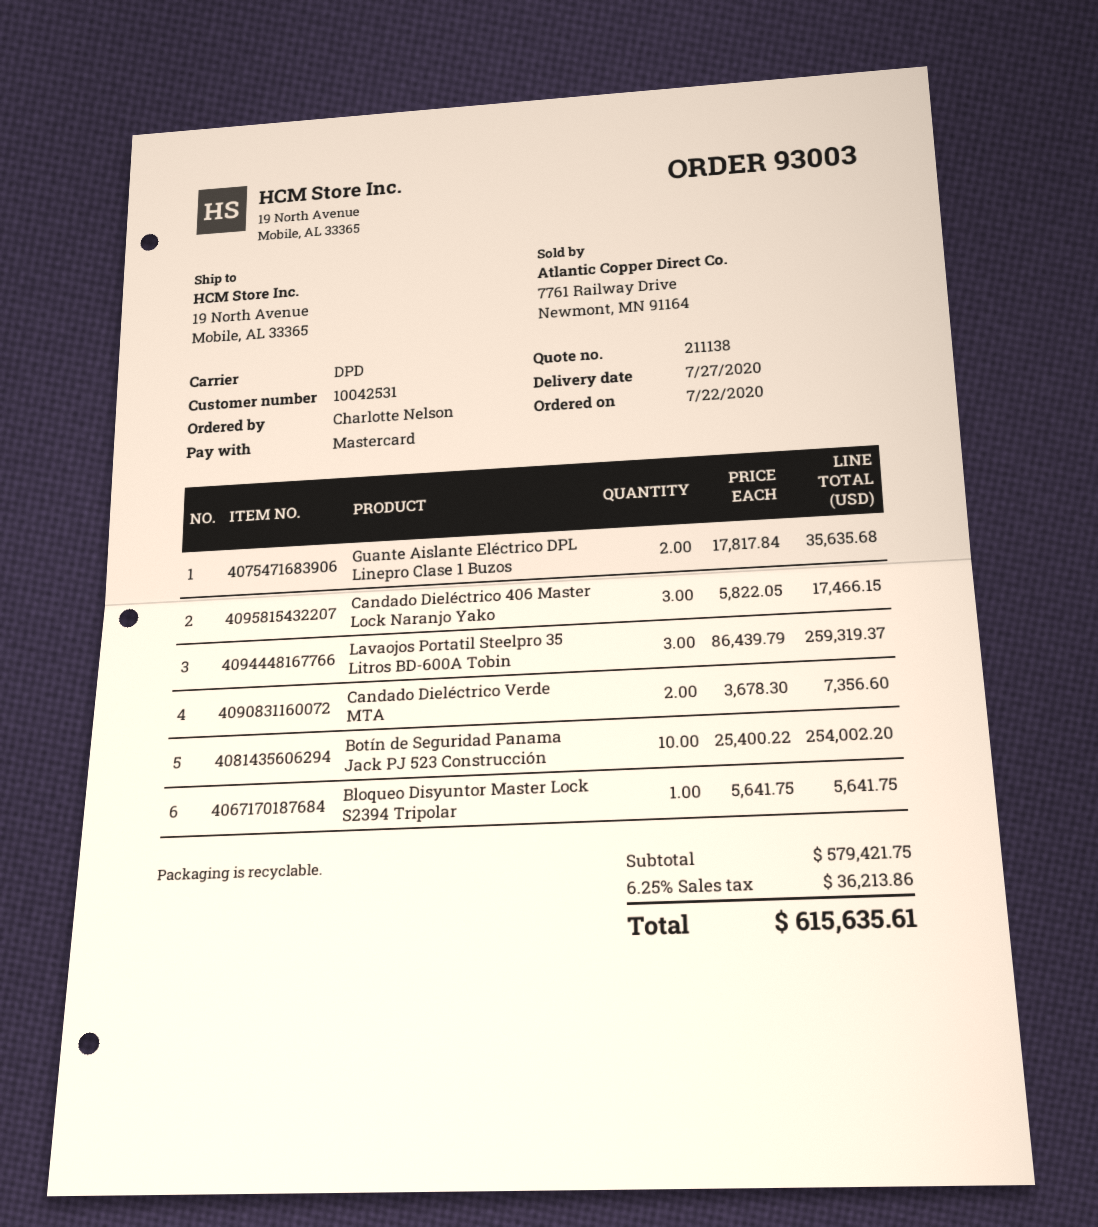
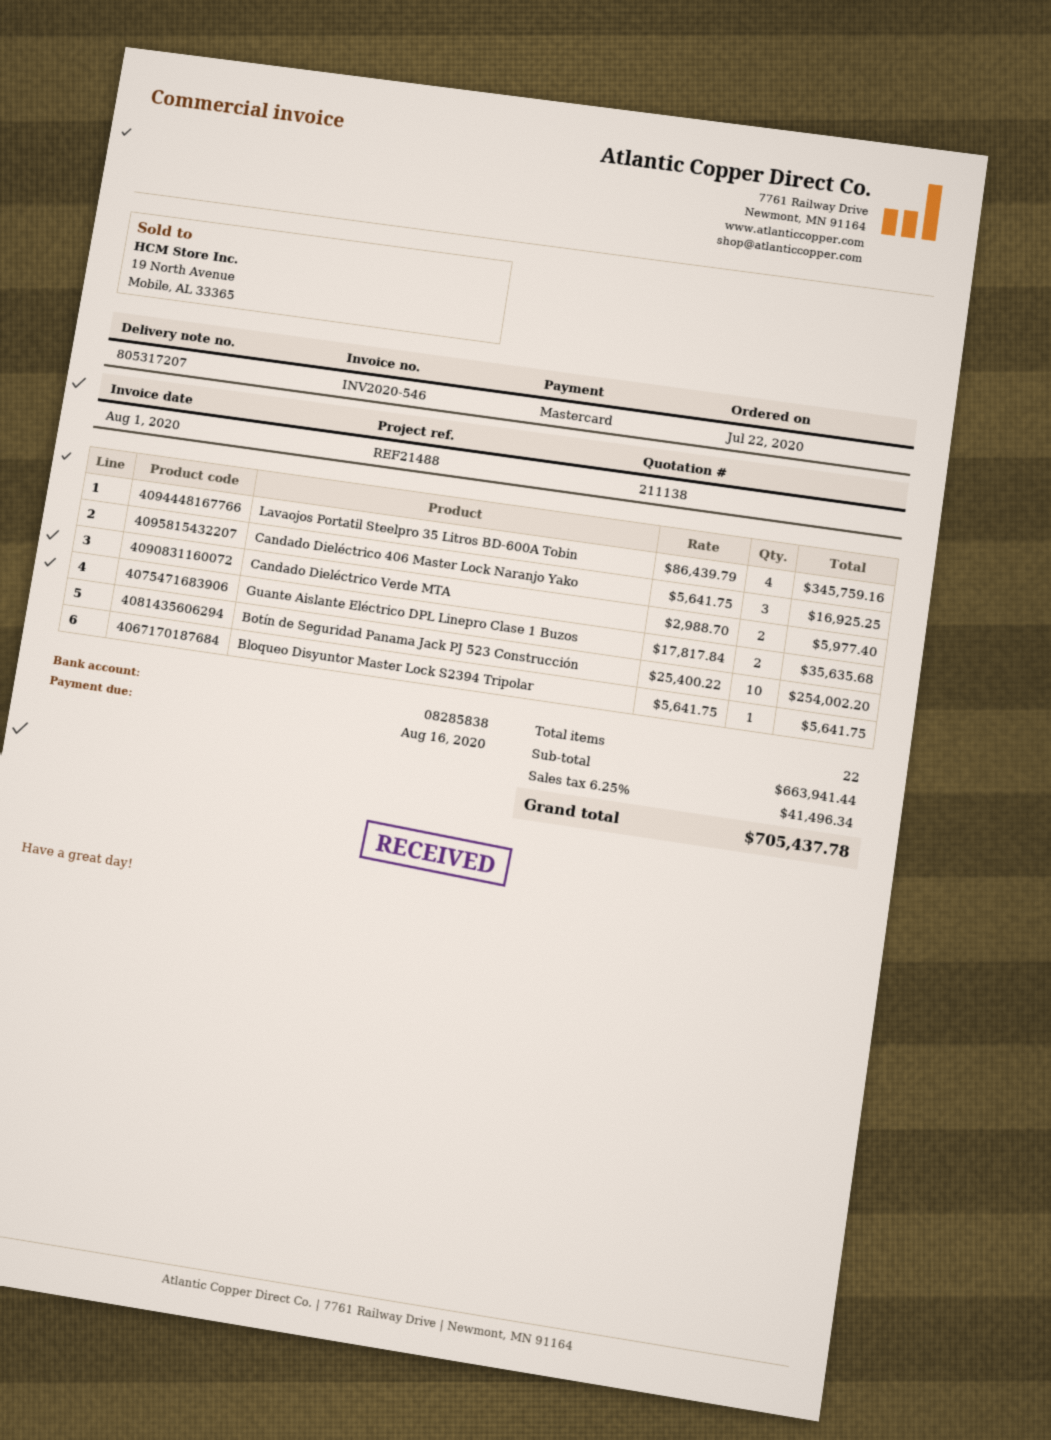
Candado Dieléctrico 406 Master Lock Naranjo Yako: 3 x 5822.05 = 17466.15 -> 3 x 5641.75 = 16925.25
Lavaojos Portatil Steelpro 35 Litros BD-600A Tobin: 3 x 86439.79 = 259319.37 -> 4 x 86439.79 = 345759.16
Candado Dieléctrico Verde MTA: 2 x 3678.30 = 7356.60 -> 2 x 2988.70 = 5977.40
subtotal: 579421.75 -> 663941.44
tax: 6.25% = 36213.86 -> 6.25% = 41496.34
total: 615635.61 -> 705437.78

